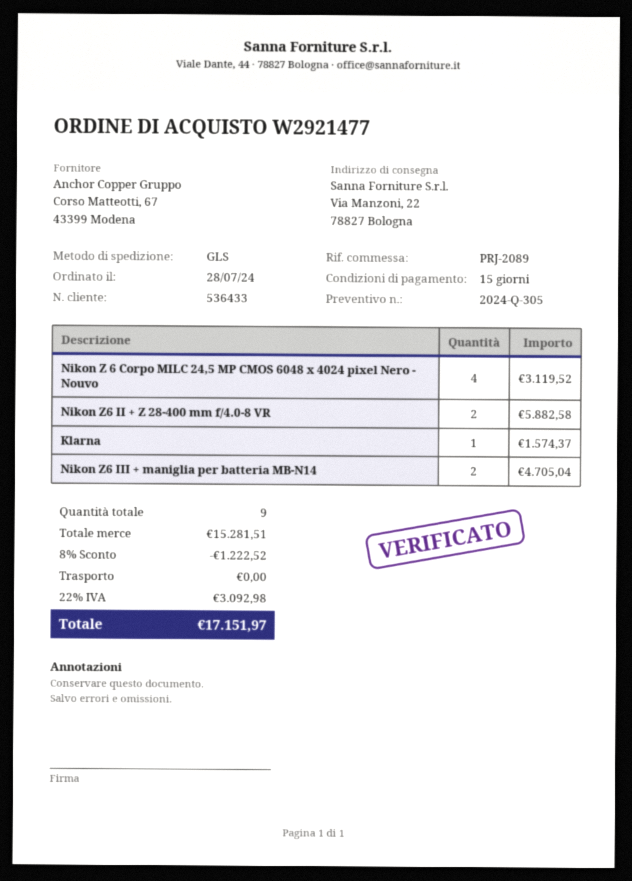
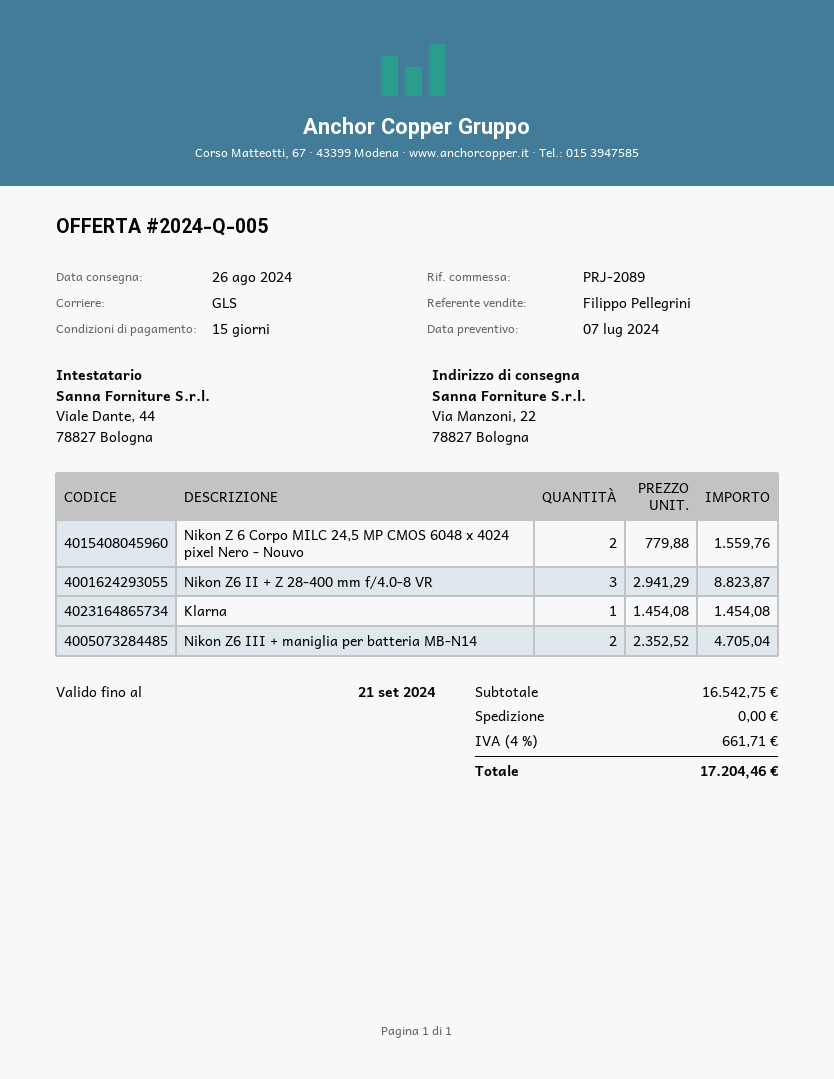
quote number: 2024-Q-305 -> 2024-Q-005
Nikon Z 6 Corpo MILC 24,5 MP CMOS 6048 x 4024 pixel Nero - Nouvo: 4 for 3119.52 -> 2 for 1559.76
Nikon Z6 II + Z 28-400 mm f/4.0-8 VR: 2 for 5882.58 -> 3 for 8823.87
Klarna: 1 for 1574.37 -> 1 for 1454.08
subtotal: 15281.51 -> 16542.75
discount: 8% = 1222.52 -> none
tax: 22% = 3092.98 -> 4% = 661.71
total: 17151.97 -> 17204.46

